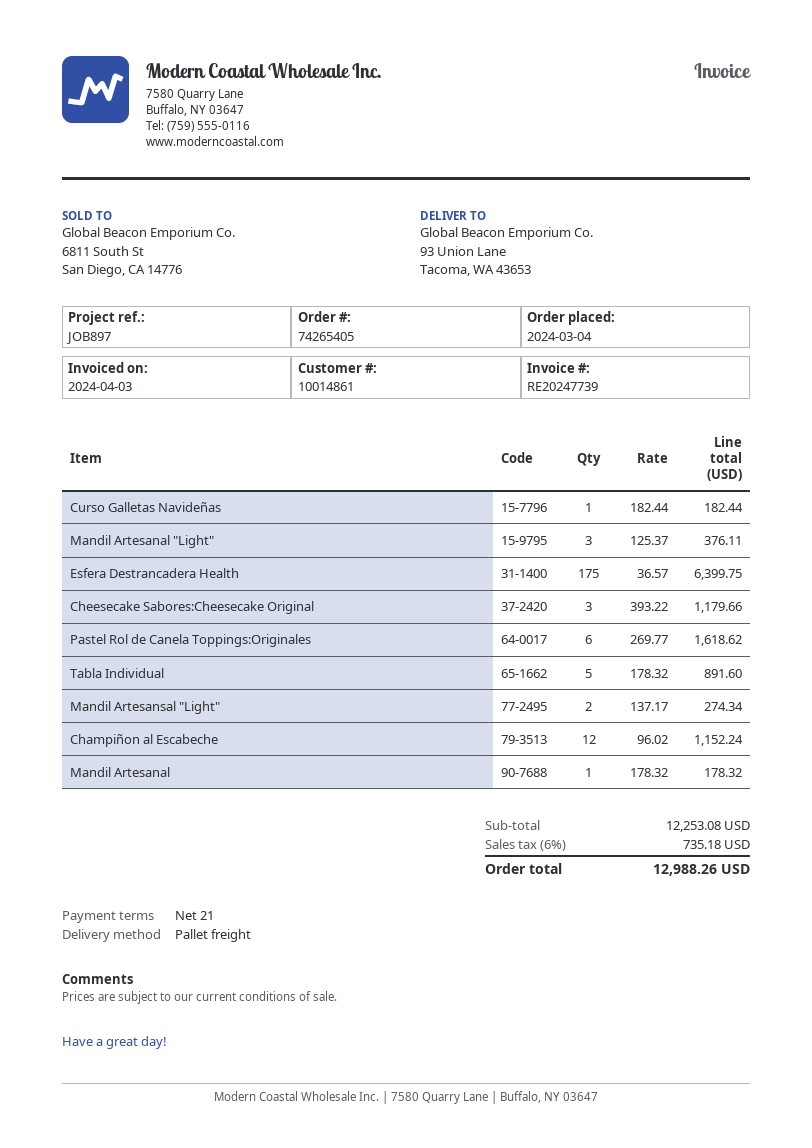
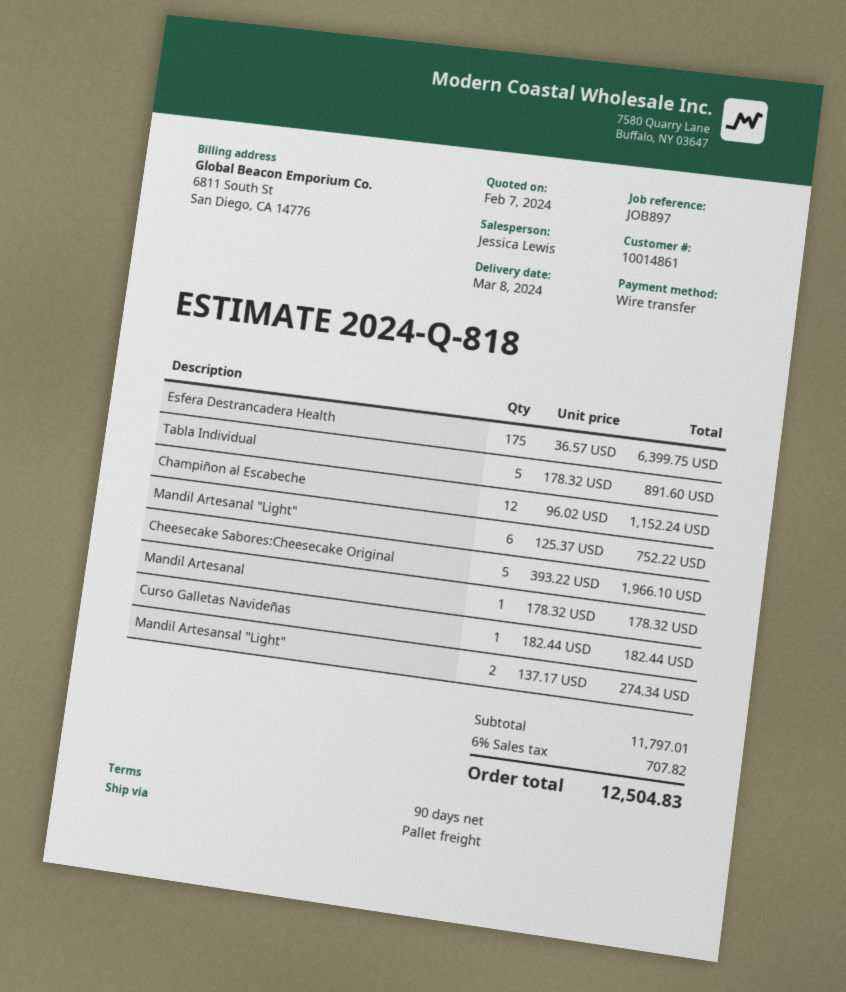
payment terms: 21 days -> 90 days
Mandil Artesanal "Light": 3 x 125.37 = 376.11 -> 6 x 125.37 = 752.22
Cheesecake Sabores:Cheesecake Original: 3 x 393.22 = 1179.66 -> 5 x 393.22 = 1966.10
Pastel Rol de Canela Toppings:Originales: 6 x 269.77 = 1618.62 -> none
subtotal: 12253.08 -> 11797.01
tax: 6% = 735.18 -> 6% = 707.82
total: 12988.26 -> 12504.83

